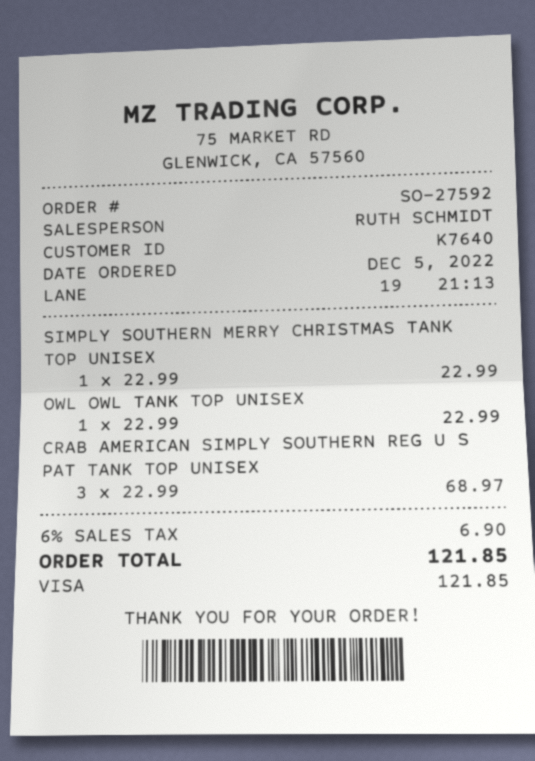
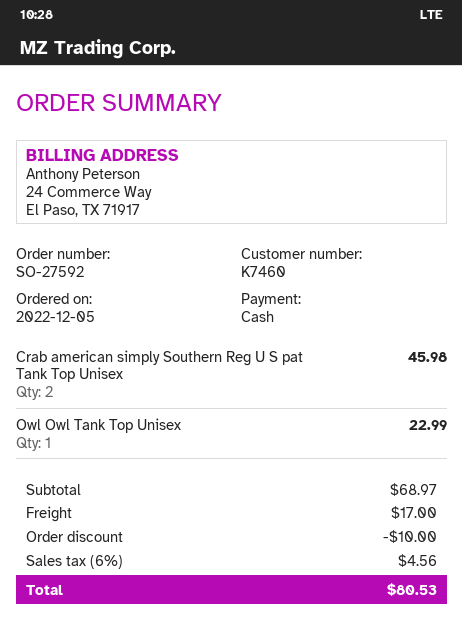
customer number: K7640 -> K7460
payment method: Visa -> cash
SIMPLY SOUTHERN MERRY CHRISTMAS TANK TOP UNISEX: 1 for 22.99 -> none
CRAB AMERICAN SIMPLY SOUTHERN REG U S PAT TANK TOP UNISEX: 3 for 68.97 -> 2 for 45.98
discount: none -> 10.00
shipping: none -> 17.00
tax: 6% = 6.90 -> 6% = 4.56
total: 121.85 -> 80.53

